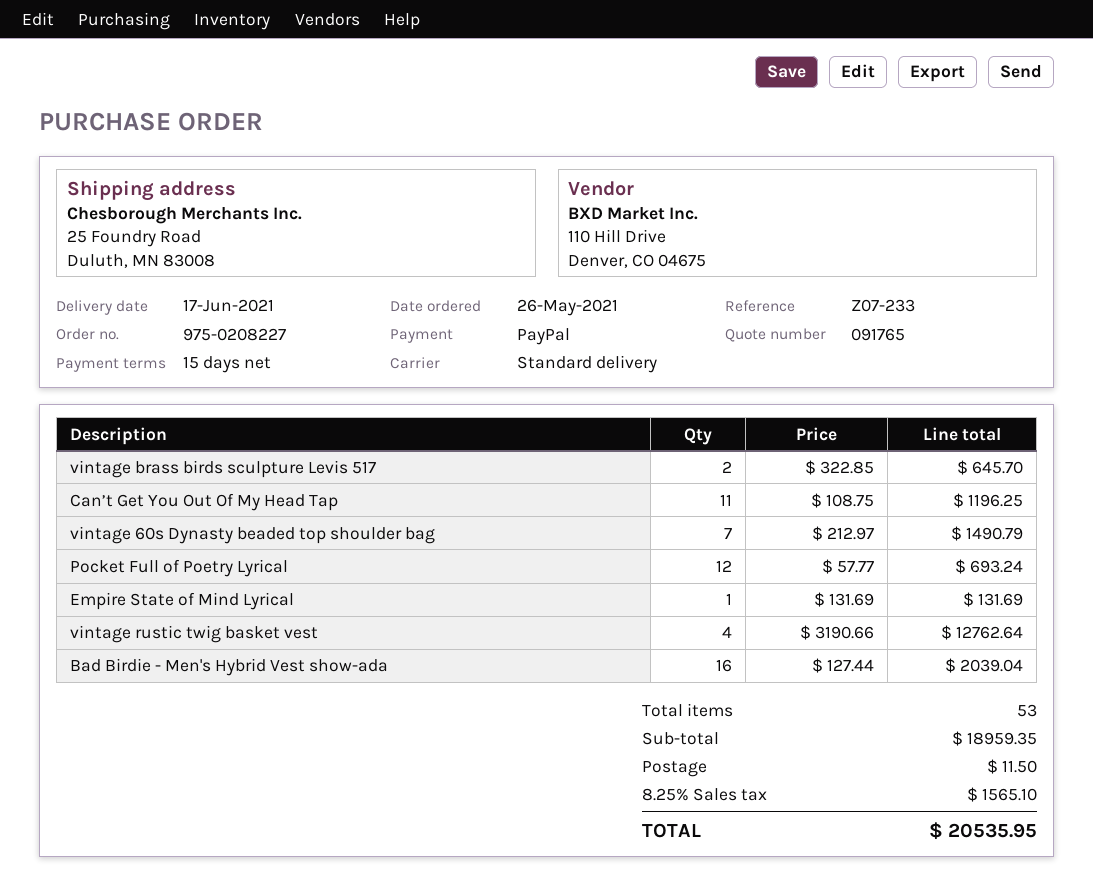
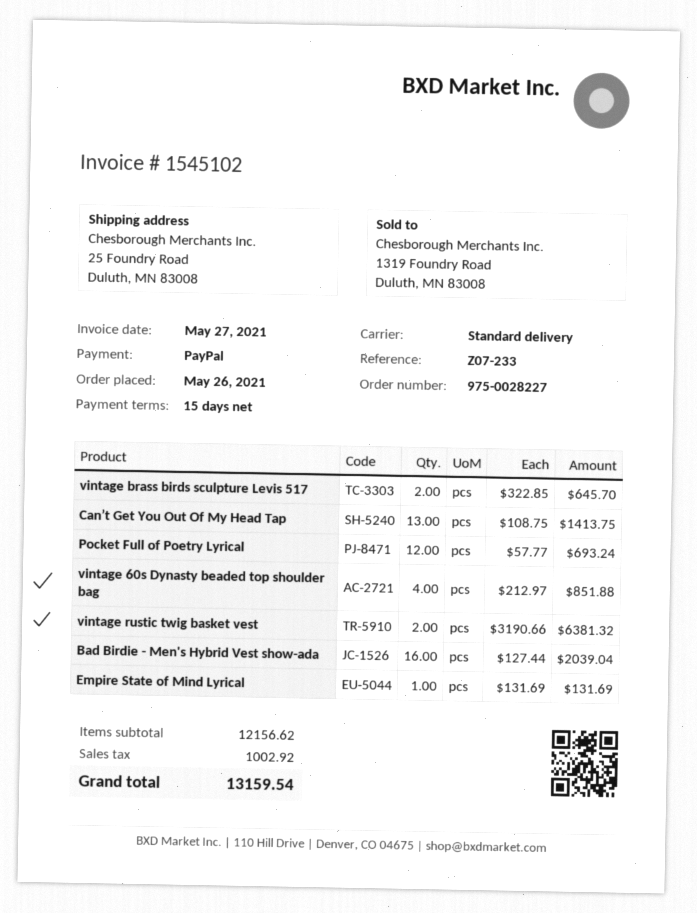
order number: 975-0208227 -> 975-0028227
Can’t Get You Out Of My Head Tap: 11 x 108.75 = 1196.25 -> 13 x 108.75 = 1413.75
vintage 60s Dynasty beaded top shoulder bag: 7 x 212.97 = 1490.79 -> 4 x 212.97 = 851.88
vintage rustic twig basket vest: 4 x 3190.66 = 12762.64 -> 2 x 3190.66 = 6381.32
subtotal: 18959.35 -> 12156.62
shipping: 11.50 -> none
tax: 1565.10 -> 1002.92
total: 20535.95 -> 13159.54

